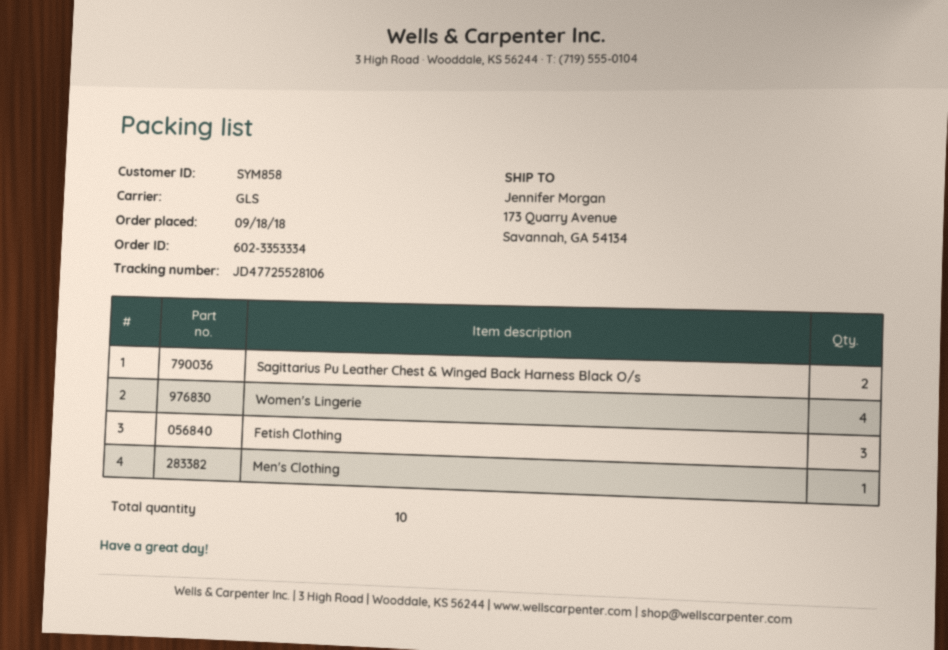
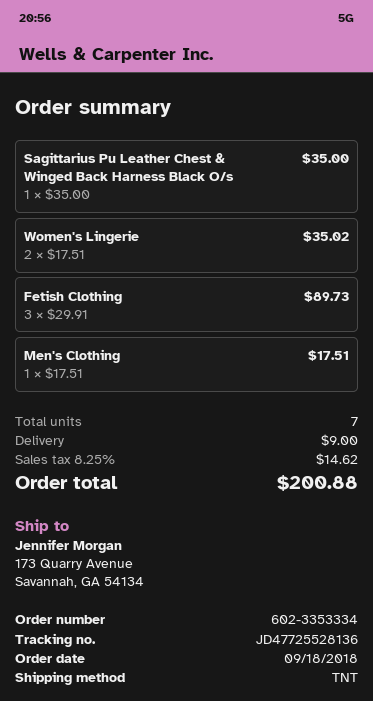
shipping method: GLS -> TNT
tracking number: JD47725528106 -> JD47725528136
Sagittarius Pu Leather Chest & Winged Back Harness Black O/s: 2 -> 1
Women's Lingerie: 4 -> 2
total quantity: 10 -> 7

